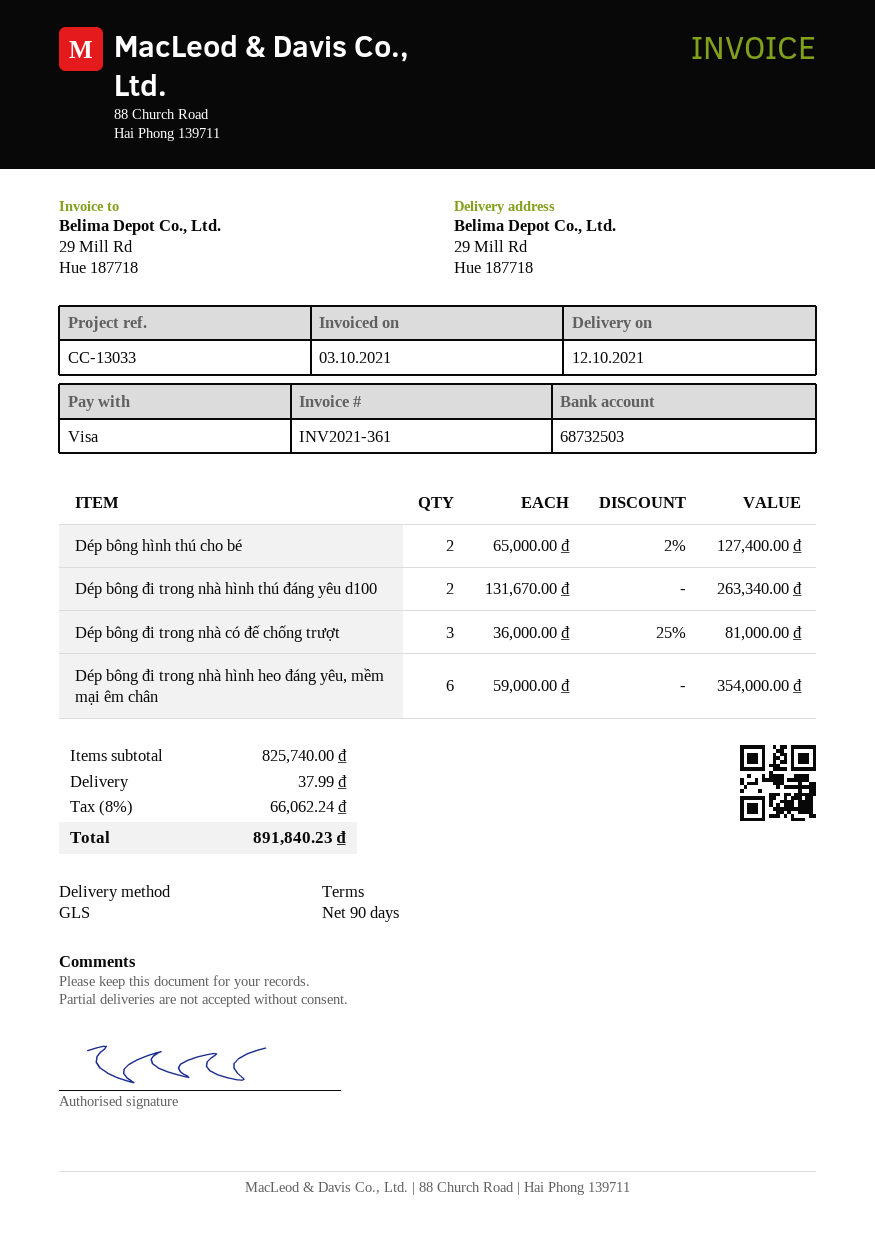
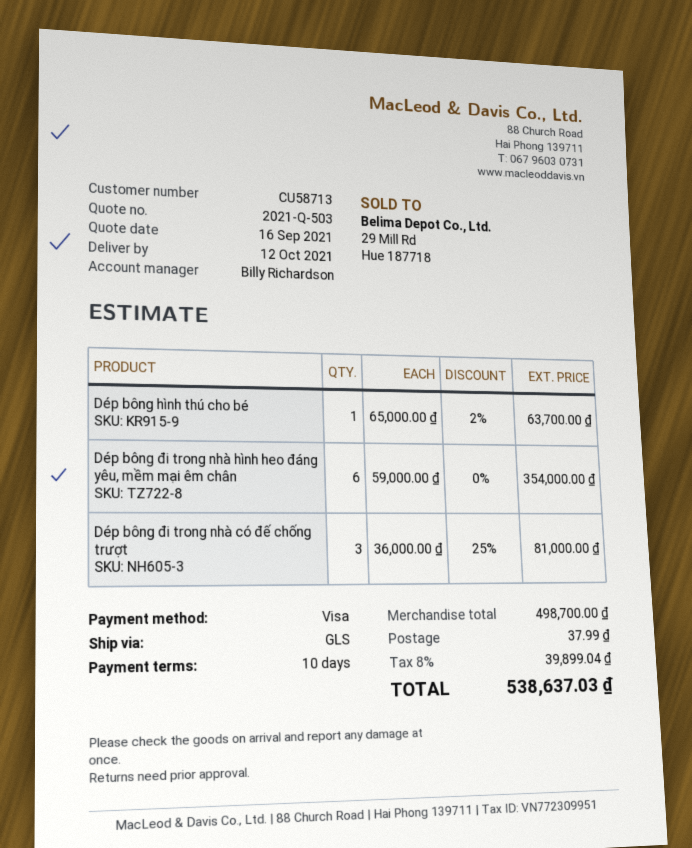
payment terms: 90 days -> 10 days
Dép bông hình thú cho bé: 2 x 65000.00 - 2% = 127400.00 -> 1 x 65000.00 - 2% = 63700.00
Dép bông đi trong nhà hình thú đáng yêu d100: 2 x 131670.00 = 263340.00 -> none
subtotal: 825740.00 -> 498700.00
tax: 8% = 66062.24 -> 8% = 39899.04
total: 891840.23 -> 538637.03

